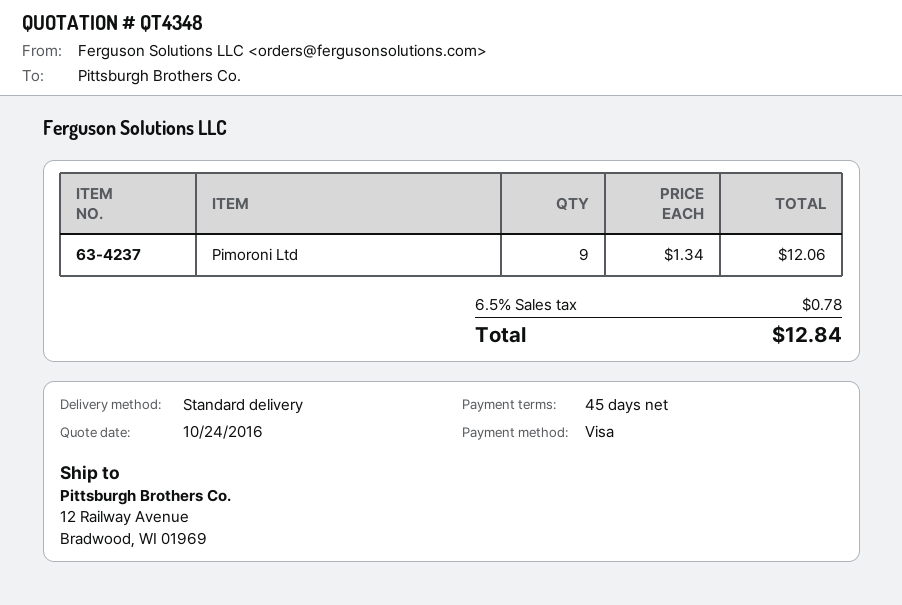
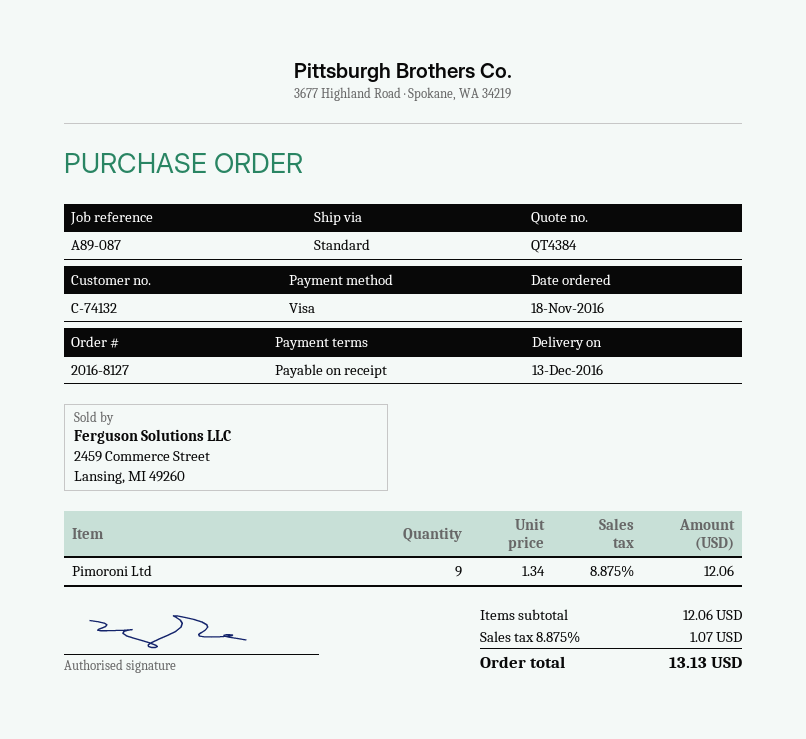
quote number: QT4348 -> QT4384
payment terms: 45 days -> on receipt
tax: 6.5% = 0.78 -> 8.875% = 1.07
total: 12.84 -> 13.13

